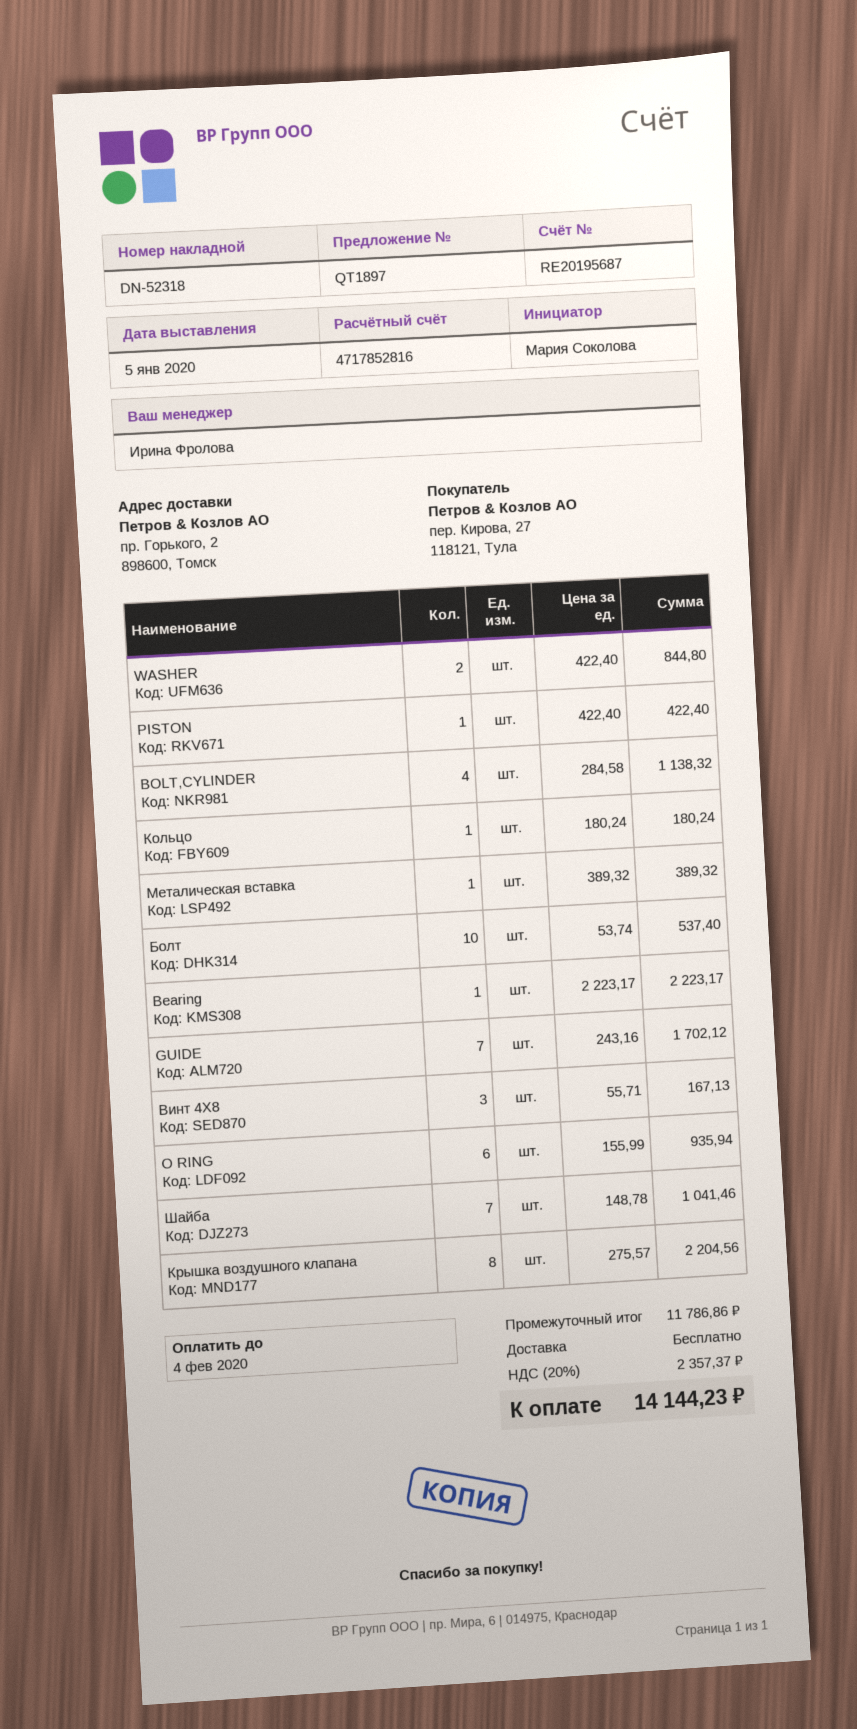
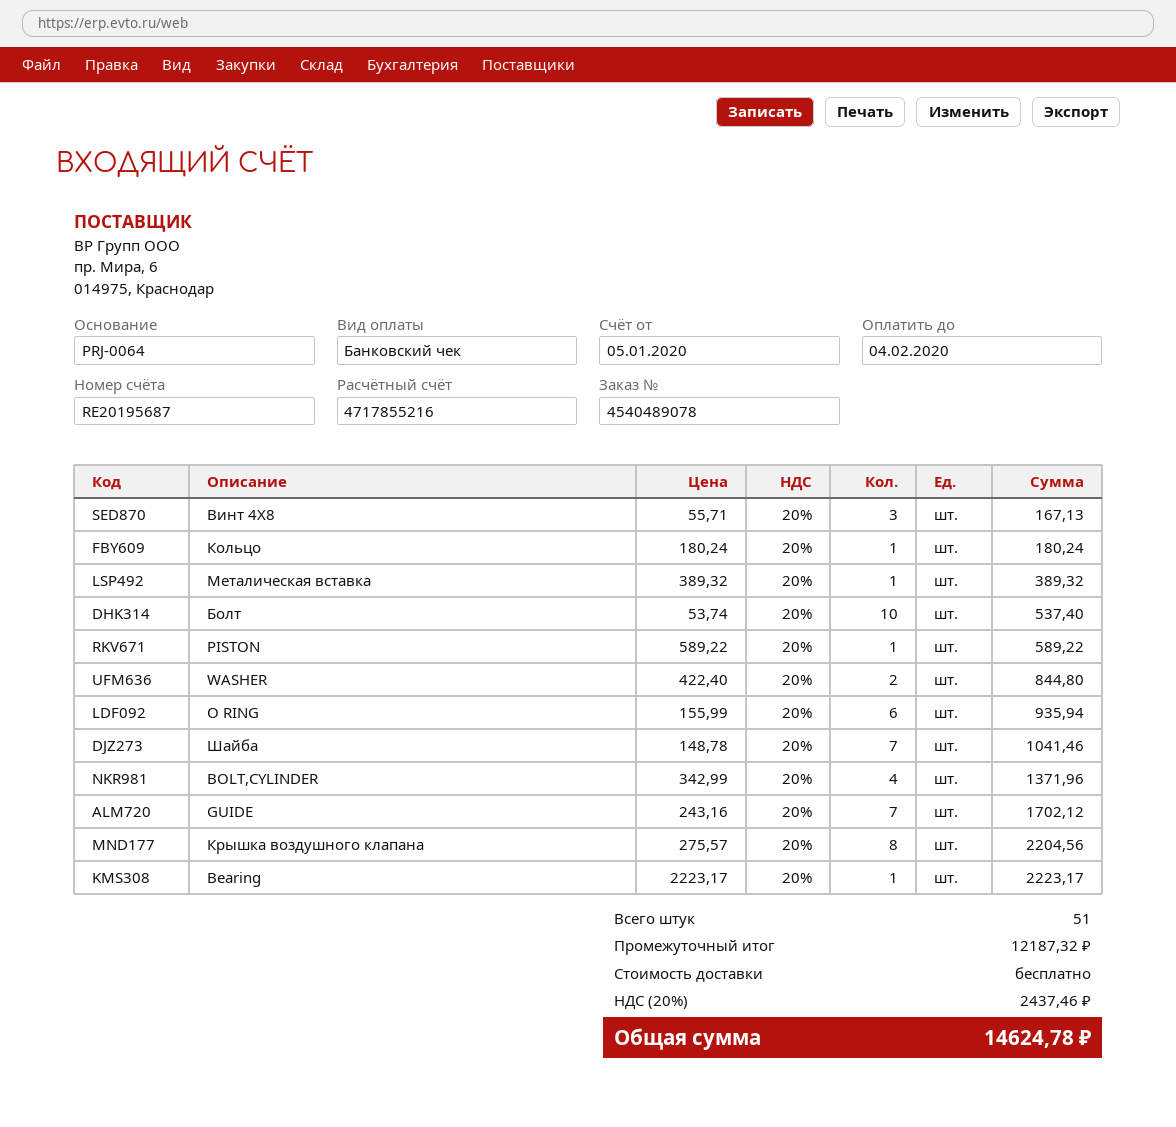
bank account: 4717852816 -> 4717855216
PISTON: 1 x 422.40 = 422.40 -> 1 x 589.22 = 589.22
BOLT,CYLINDER: 4 x 284.58 = 1138.32 -> 4 x 342.99 = 1371.96
subtotal: 11786.86 -> 12187.32
tax: 20% = 2357.37 -> 20% = 2437.46
total: 14144.23 -> 14624.78

